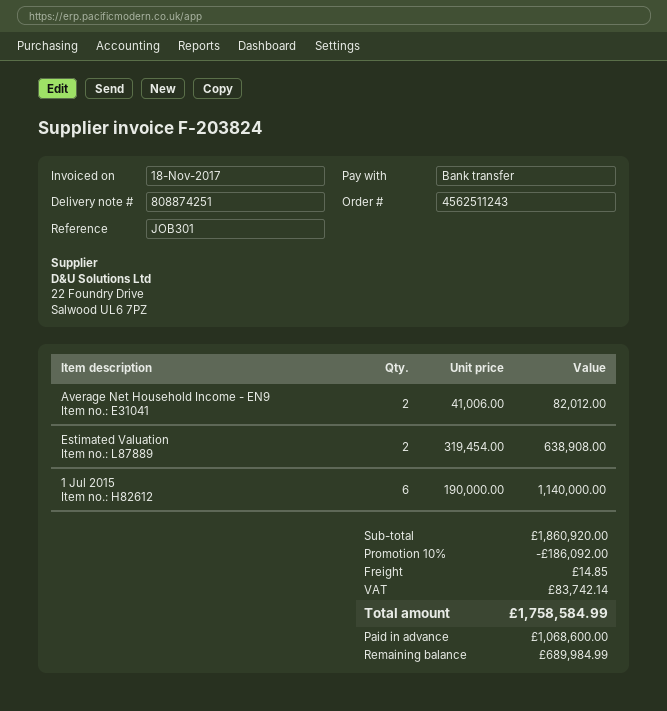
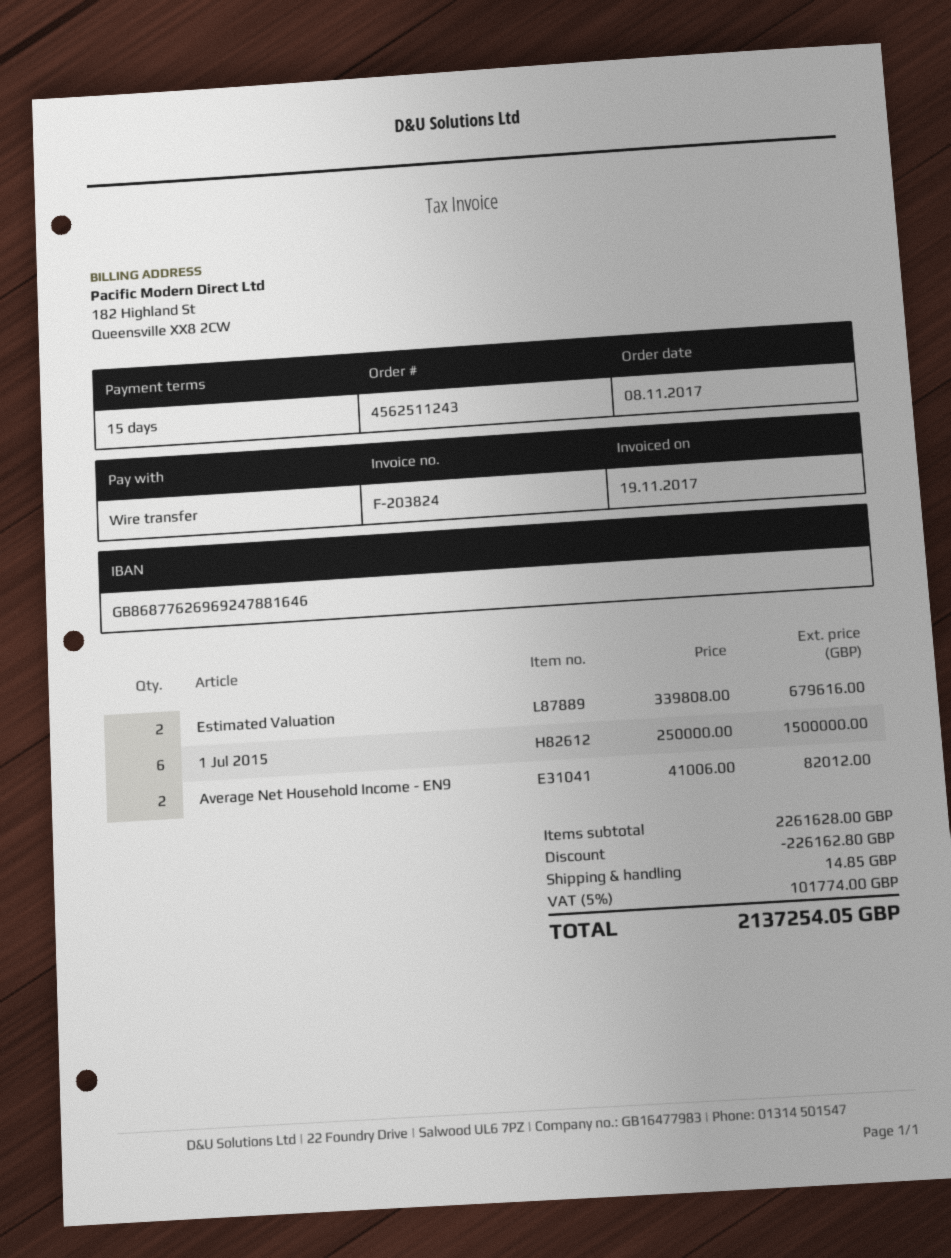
invoice date: 2017-11-18 -> 2017-11-19
Estimated Valuation: 2 x 319454.00 = 638908.00 -> 2 x 339808.00 = 679616.00
1 Jul 2015: 6 x 190000.00 = 1140000.00 -> 6 x 250000.00 = 1500000.00
subtotal: 1860920.00 -> 2261628.00
discount: 186092.00 -> 226162.80
tax: 83742.14 -> 101774.00
total: 1758584.99 -> 2137254.05

